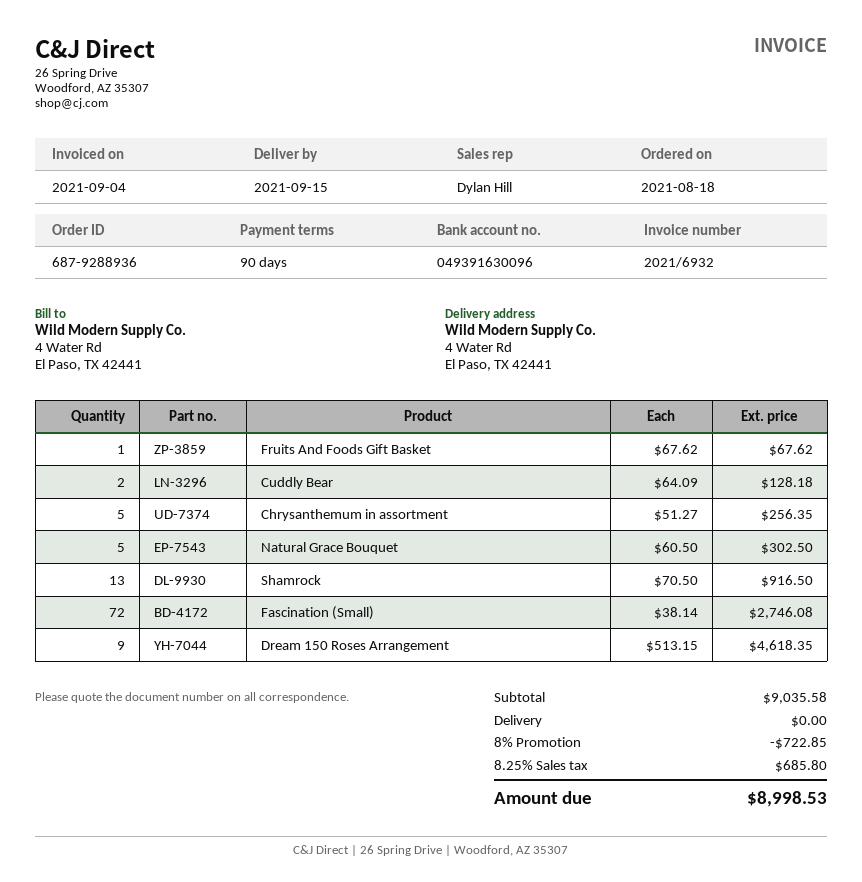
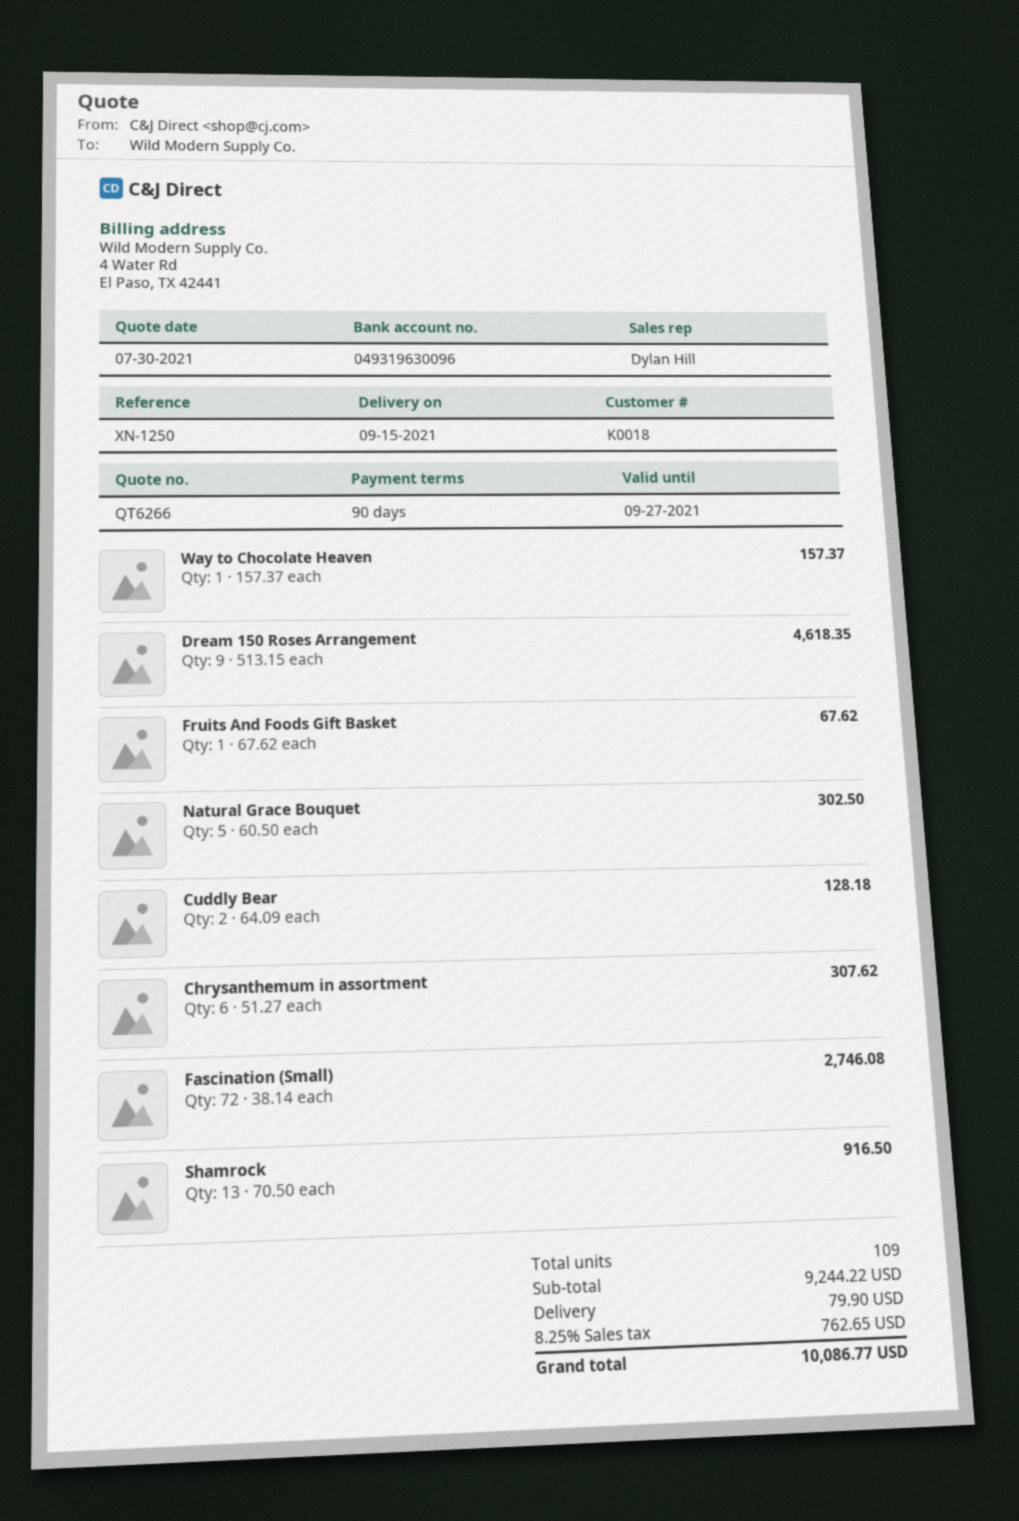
bank account: 049391630096 -> 049319630096
Chrysanthemum in assortment: 5 x 51.27 = 256.35 -> 6 x 51.27 = 307.62
Way to Chocolate Heaven: none -> 1 x 157.37 = 157.37
subtotal: 9035.58 -> 9244.22
discount: 8% = 722.85 -> none
shipping: 0.00 -> 79.90
tax: 8.25% = 685.80 -> 8.25% = 762.65
total: 8998.53 -> 10086.77

